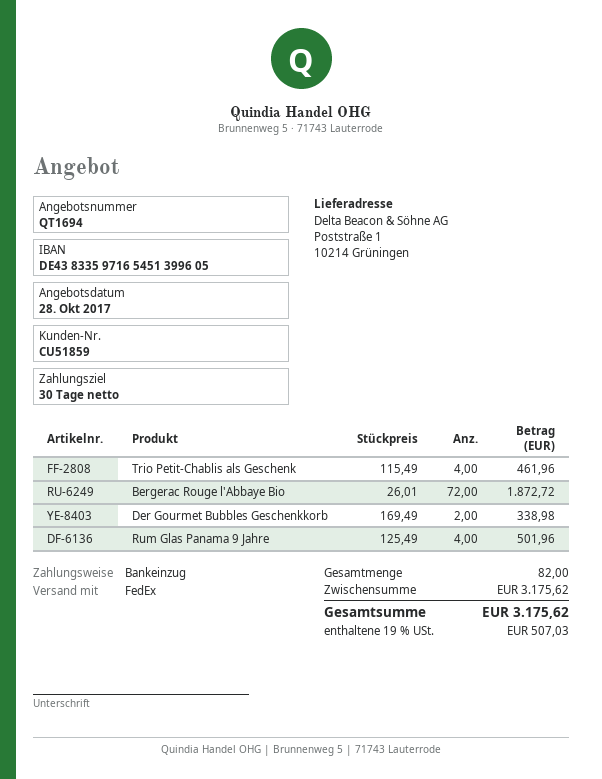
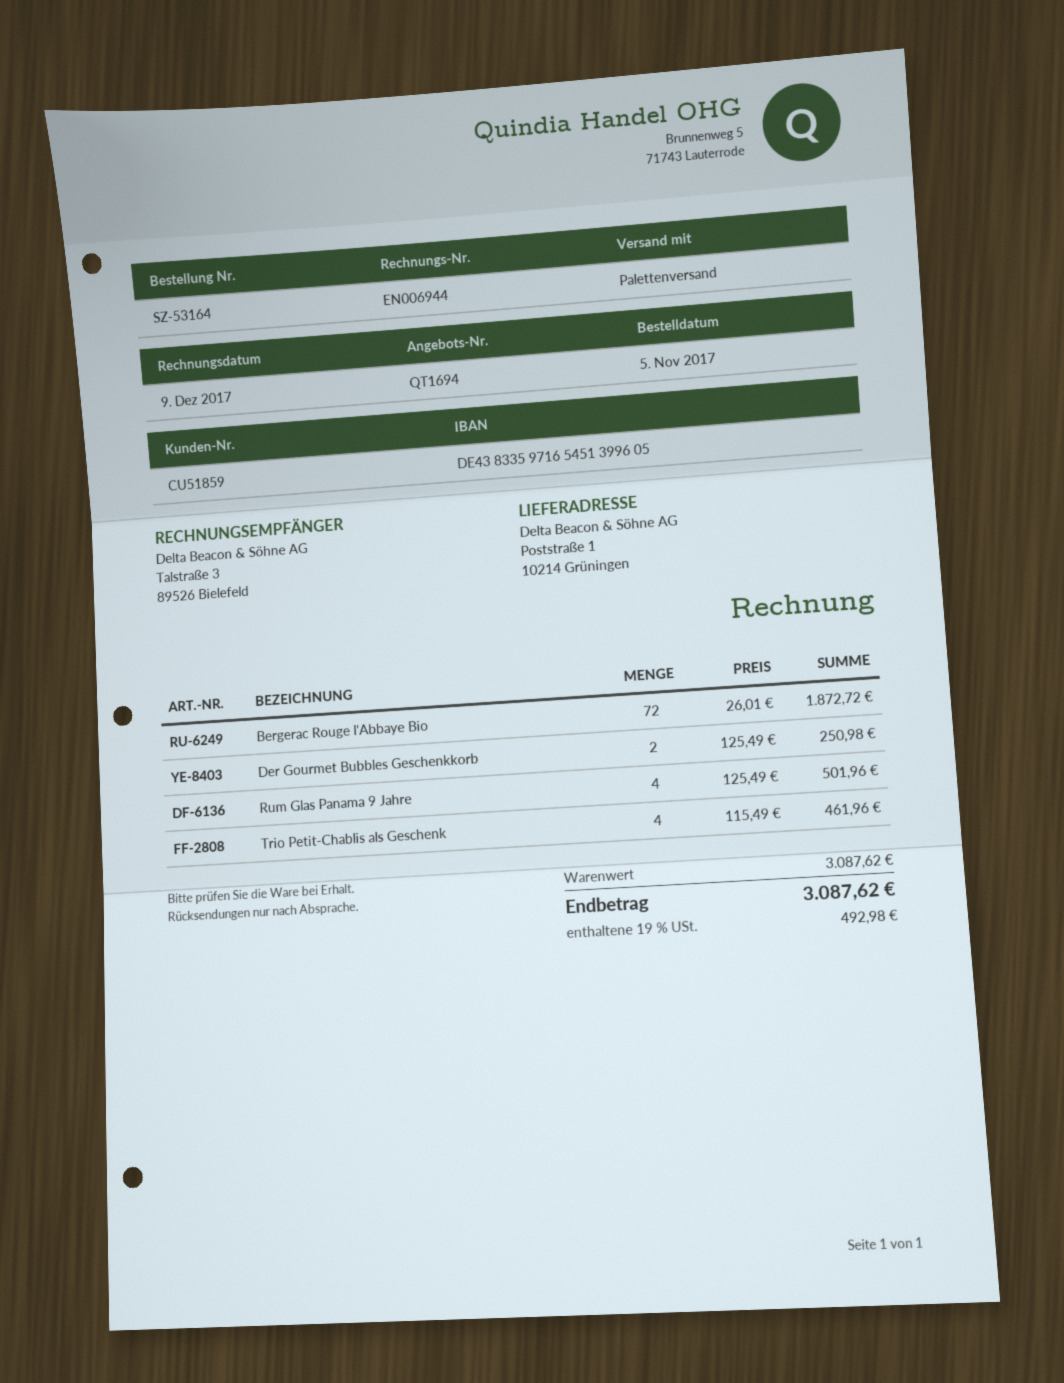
shipping method: FedEx -> pallet freight
Der Gourmet Bubbles Geschenkkorb: 2 x 169.49 = 338.98 -> 2 x 125.49 = 250.98
subtotal: 3175.62 -> 3087.62
tax: 19% = 507.03 -> 19% = 492.98
total: 3175.62 -> 3087.62

